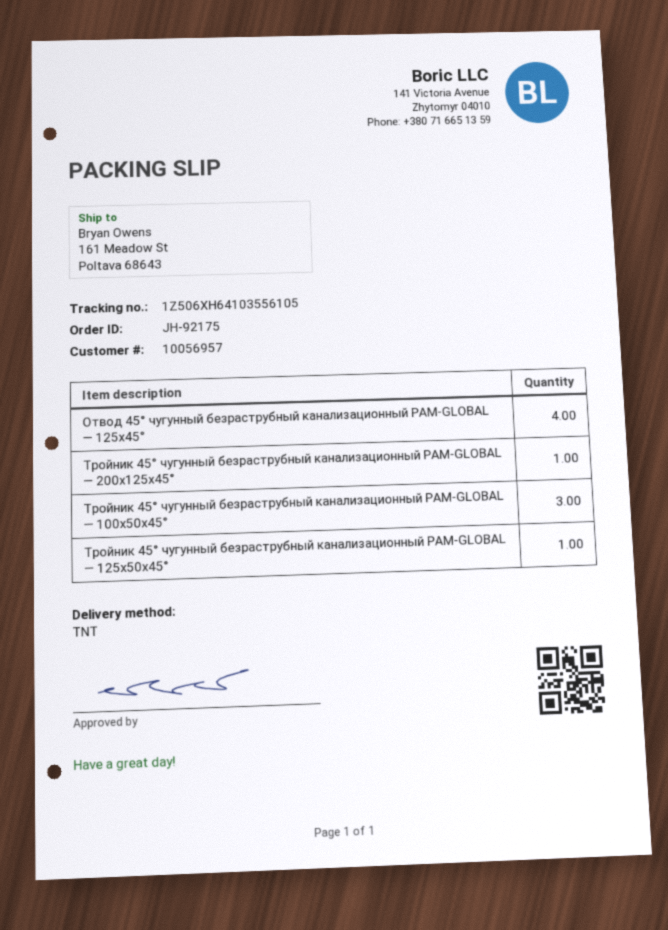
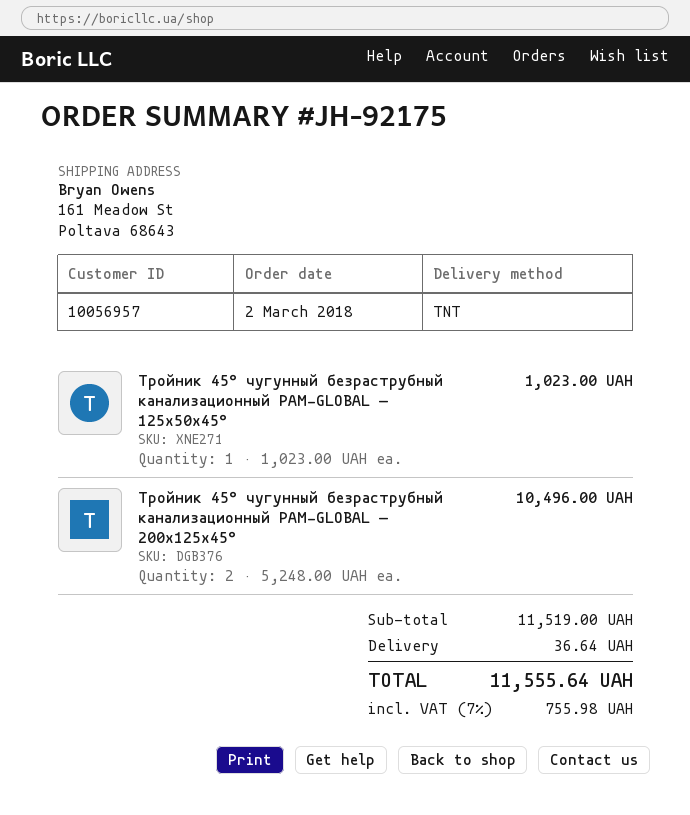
Отвод 45° чугунный безраструбный канализационный PAM-GLOBAL — 125х45°: 4 -> none
Тройник 45° чугунный безраструбный канализационный PAM-GLOBAL — 200х125х45°: 1 -> 2
Тройник 45° чугунный безраструбный канализационный PAM-GLOBAL — 100х50х45°: 3 -> none

